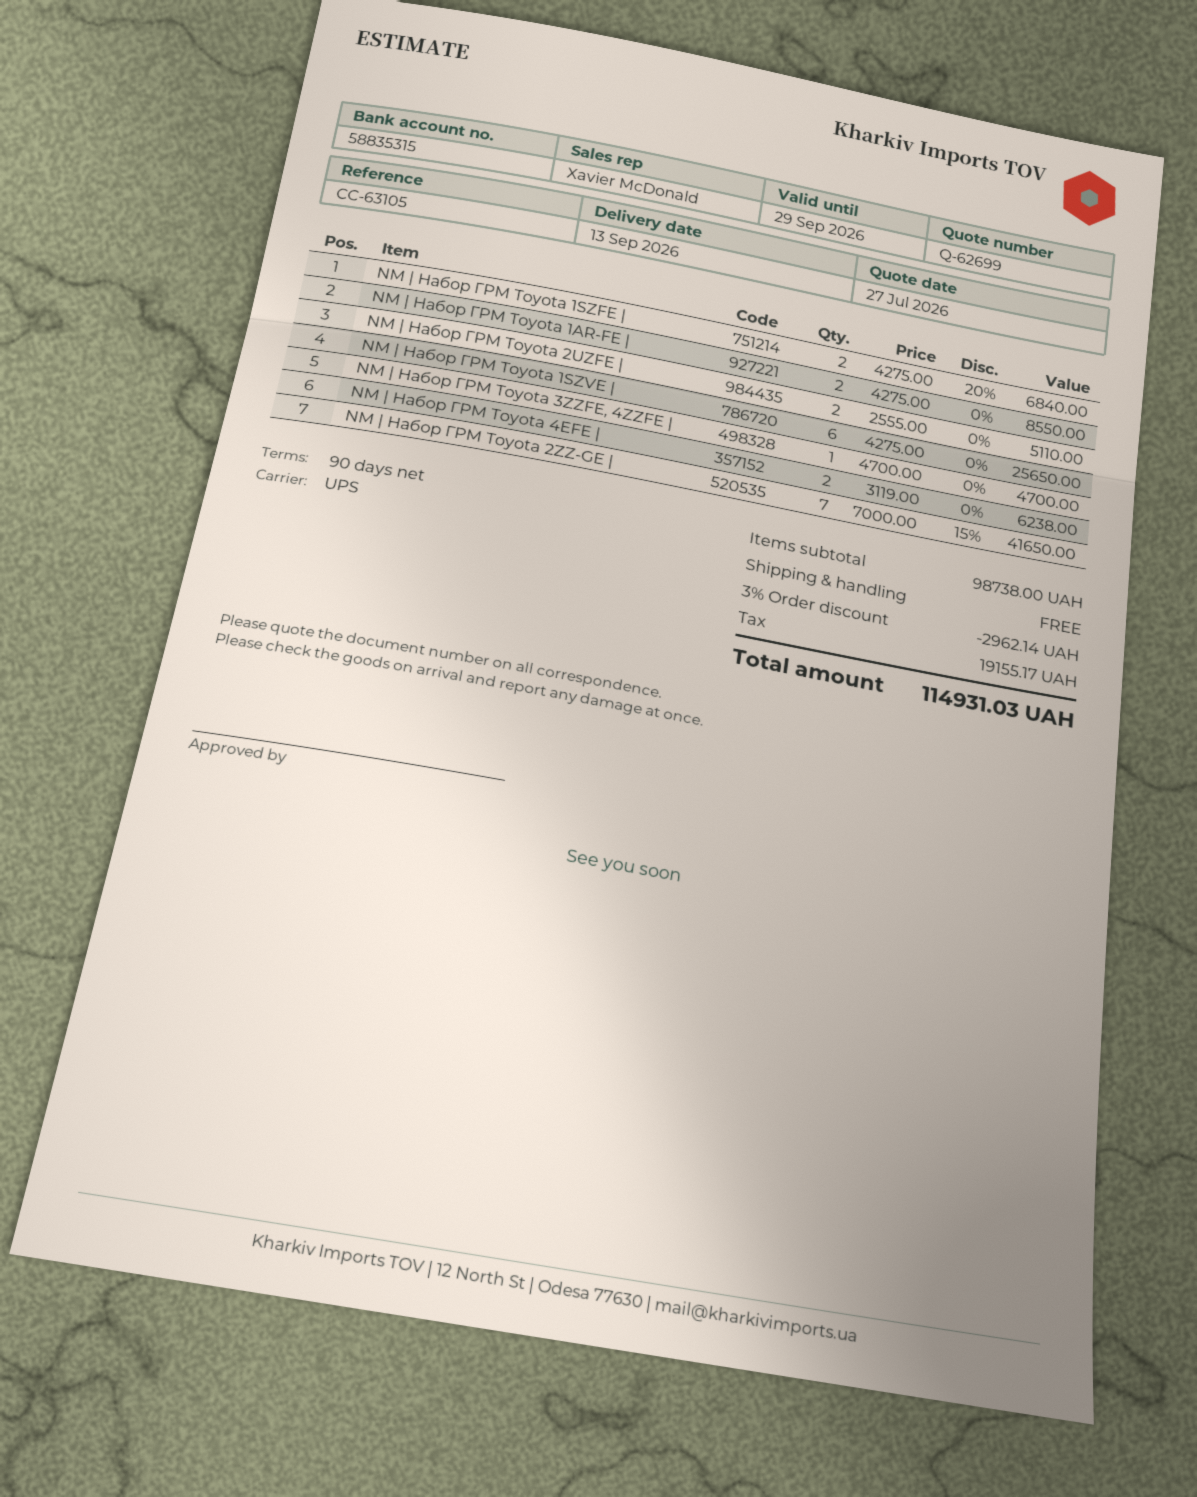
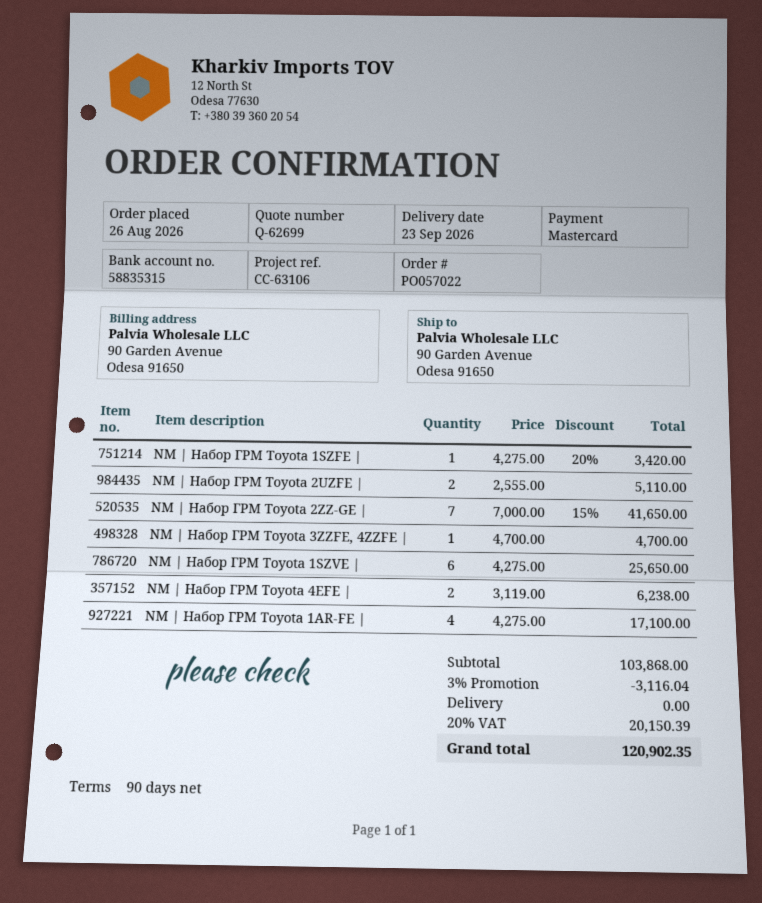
delivery date: 2026-09-13 -> 2026-09-23
reference: CC-63105 -> CC-63106
NM | Набор ГРМ Toyota 1SZFE |: 2 x 4275.00 - 20% = 6840.00 -> 1 x 4275.00 - 20% = 3420.00
NM | Набор ГРМ Toyota 1AR-FE |: 2 x 4275.00 = 8550.00 -> 4 x 4275.00 = 17100.00
subtotal: 98738.00 -> 103868.00
discount: 3% = 2962.14 -> 3% = 3116.04
tax: 19155.17 -> 20150.39
total: 114931.03 -> 120902.35

